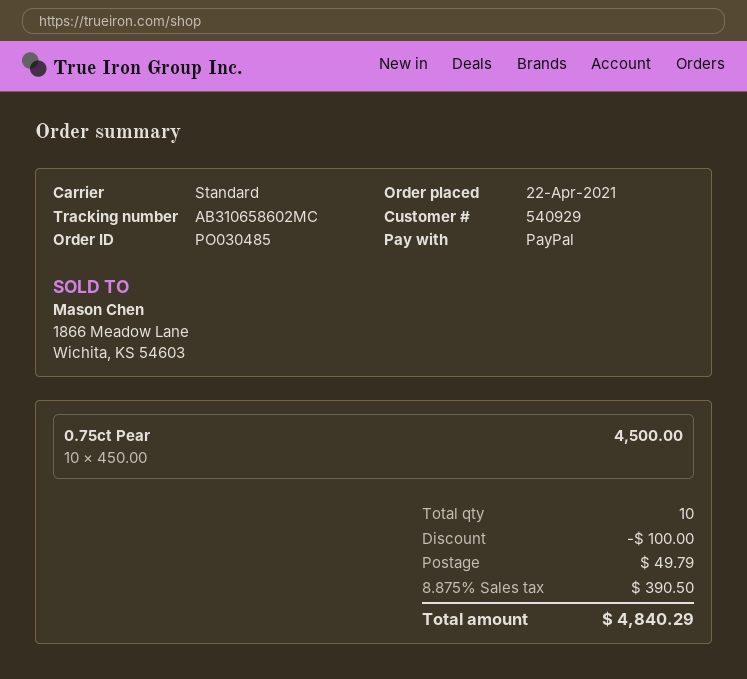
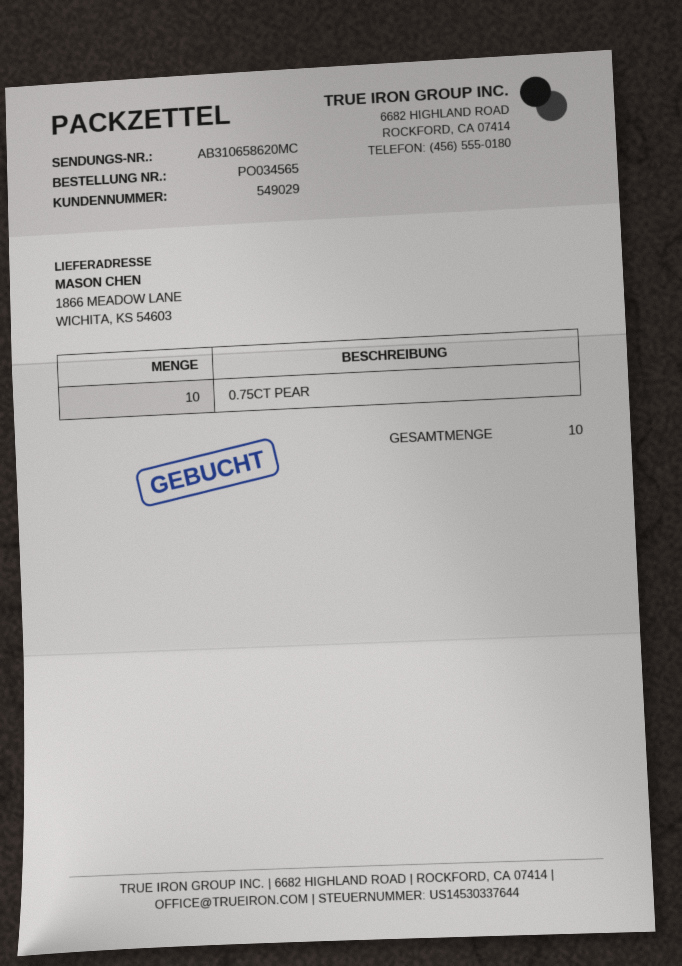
order number: PO030485 -> PO034565
customer number: 540929 -> 549029
tracking number: AB310658602MC -> AB310658620MC

